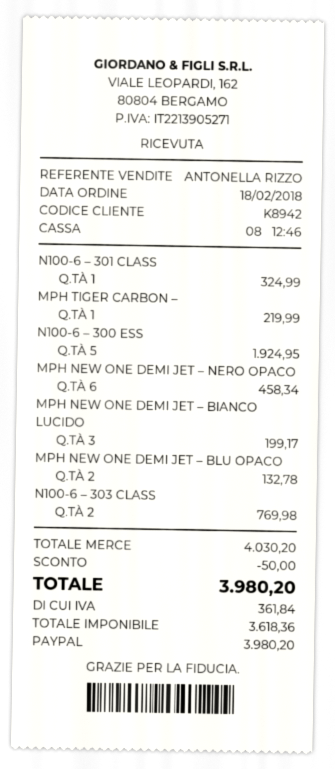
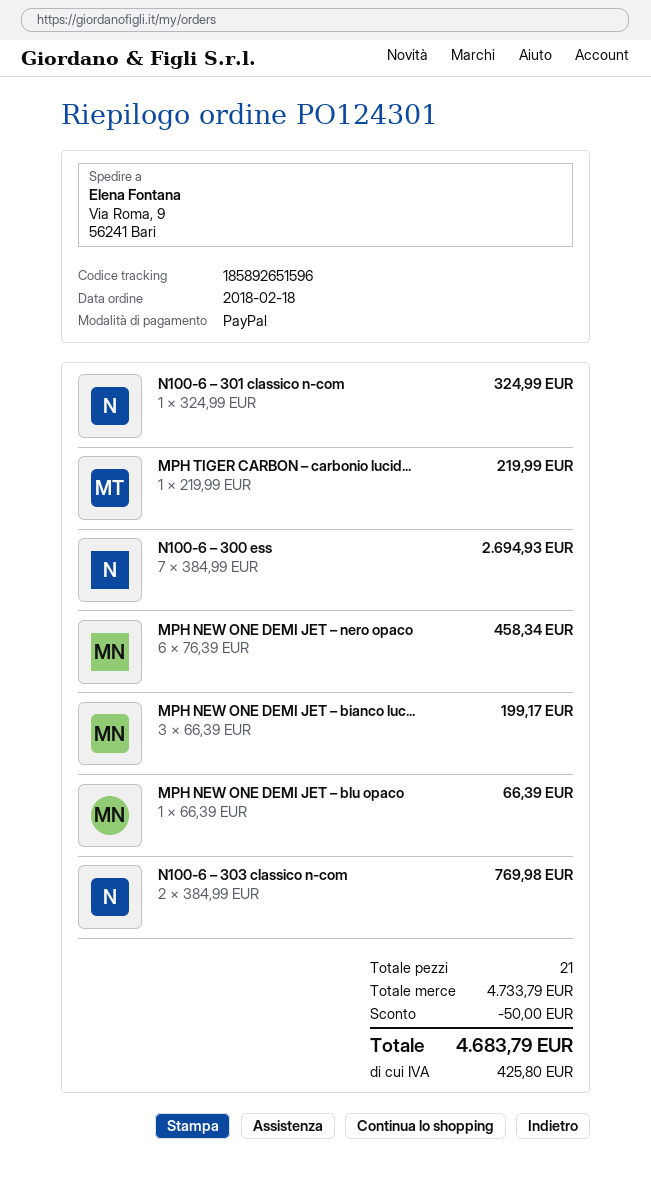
N100-6 – 300 ESS: 5 for 1924.95 -> 7 for 2694.93
MPH NEW ONE DEMI JET – BLU OPACO: 2 for 132.78 -> 1 for 66.39
subtotal: 4030.20 -> 4733.79
tax: 361.84 -> 425.80
total: 3980.20 -> 4683.79

